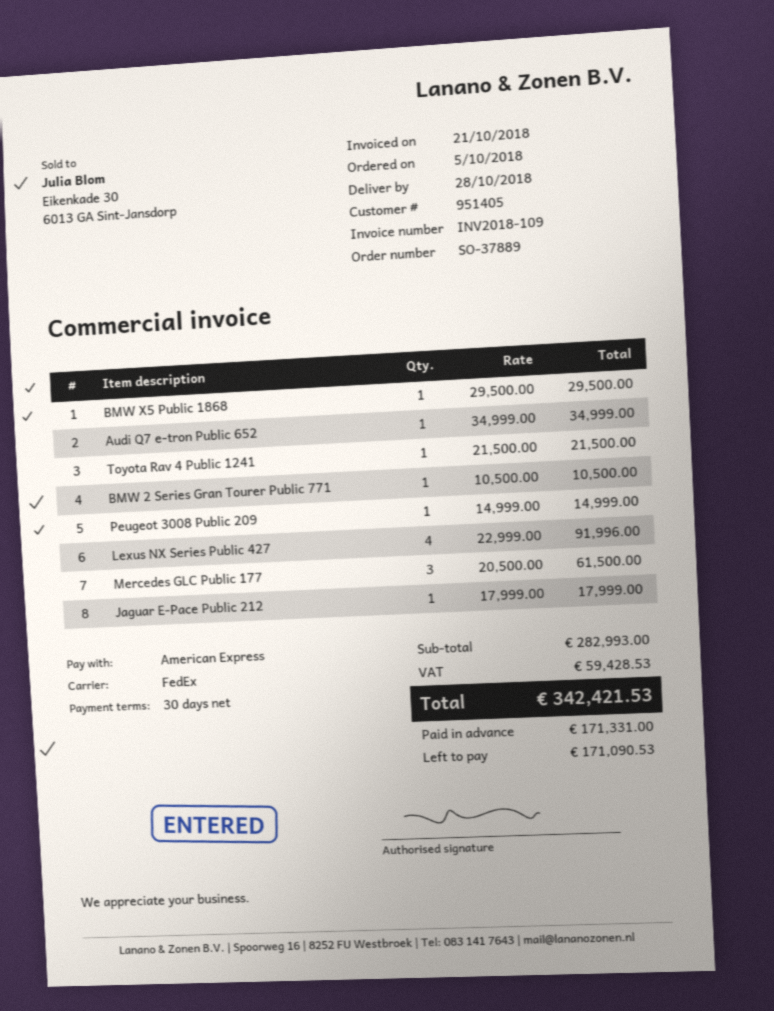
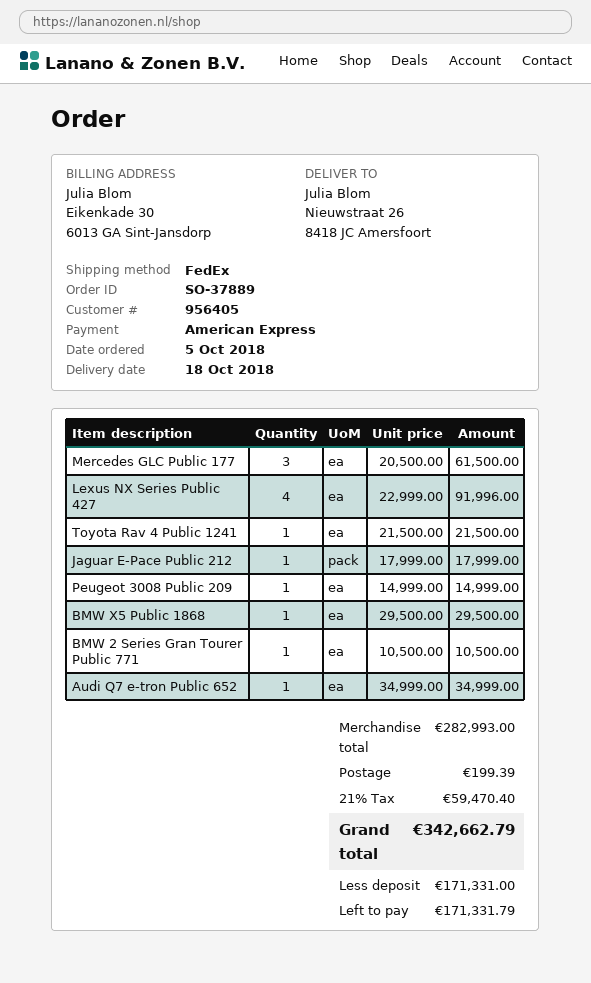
delivery date: 2018-10-28 -> 2018-10-18
customer number: 951405 -> 956405
shipping: none -> 199.39
tax: 59428.53 -> 59470.40
total: 342421.53 -> 342662.79
balance: 171090.53 -> 171331.79

